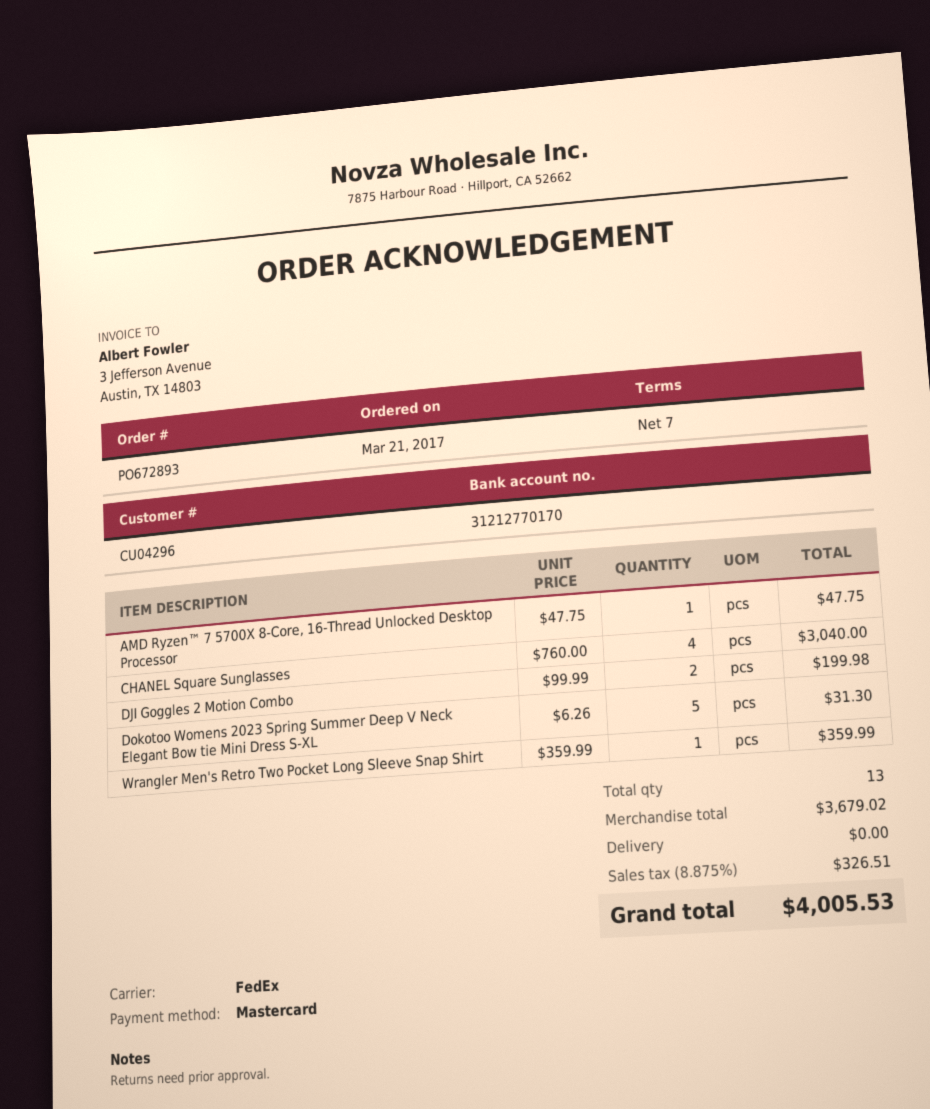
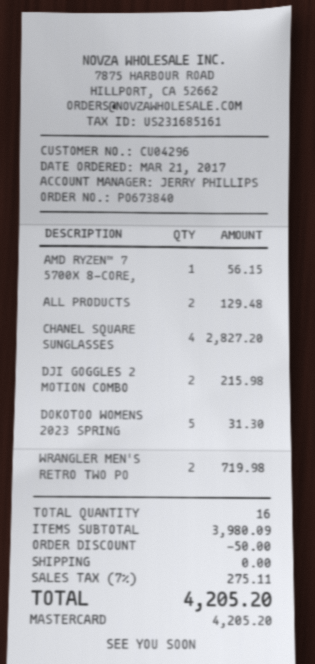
order number: PO672893 -> PO673840
AMD Ryzen™ 7 5700X 8-Core, 16-Thread Unlocked Desktop Processor: 1 for 47.75 -> 1 for 56.15
CHANEL Square Sunglasses: 4 for 3040.00 -> 4 for 2827.20
DJI Goggles 2 Motion Combo: 2 for 199.98 -> 2 for 215.98
Wrangler Men's Retro Two Pocket Long Sleeve Snap Shirt: 1 for 359.99 -> 2 for 719.98
ALL PRODUCTS: none -> 2 for 129.48
total quantity: 13 -> 16
subtotal: 3679.02 -> 3980.09
discount: none -> 50.00
tax: 8.875% = 326.51 -> 7% = 275.11
total: 4005.53 -> 4205.20

